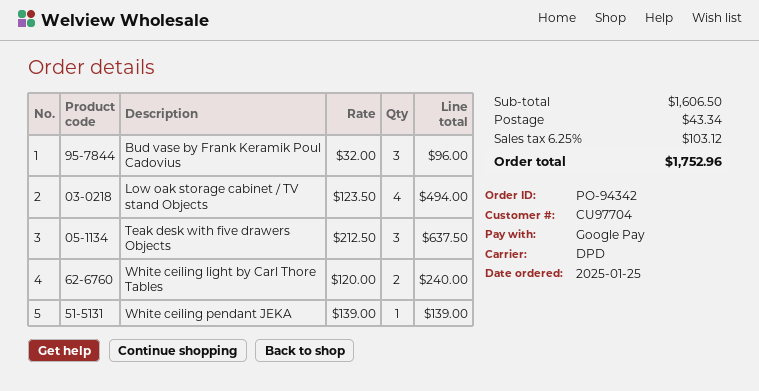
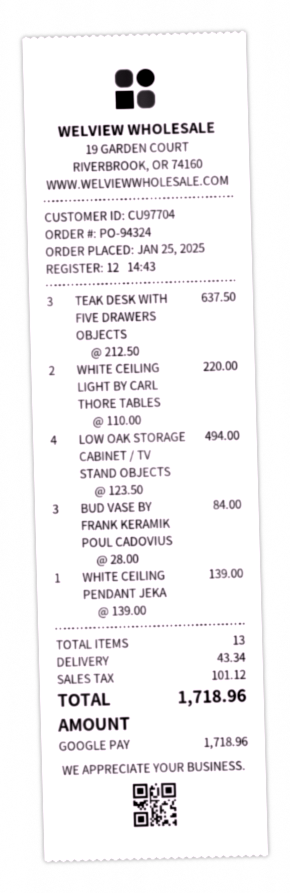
order number: PO-94342 -> PO-94324
Bud vase by Frank Keramik Poul Cadovius: 3 x 32.00 = 96.00 -> 3 x 28.00 = 84.00
White ceiling light by Carl Thore Tables: 2 x 120.00 = 240.00 -> 2 x 110.00 = 220.00
tax: 103.12 -> 101.12
total: 1752.96 -> 1718.96

